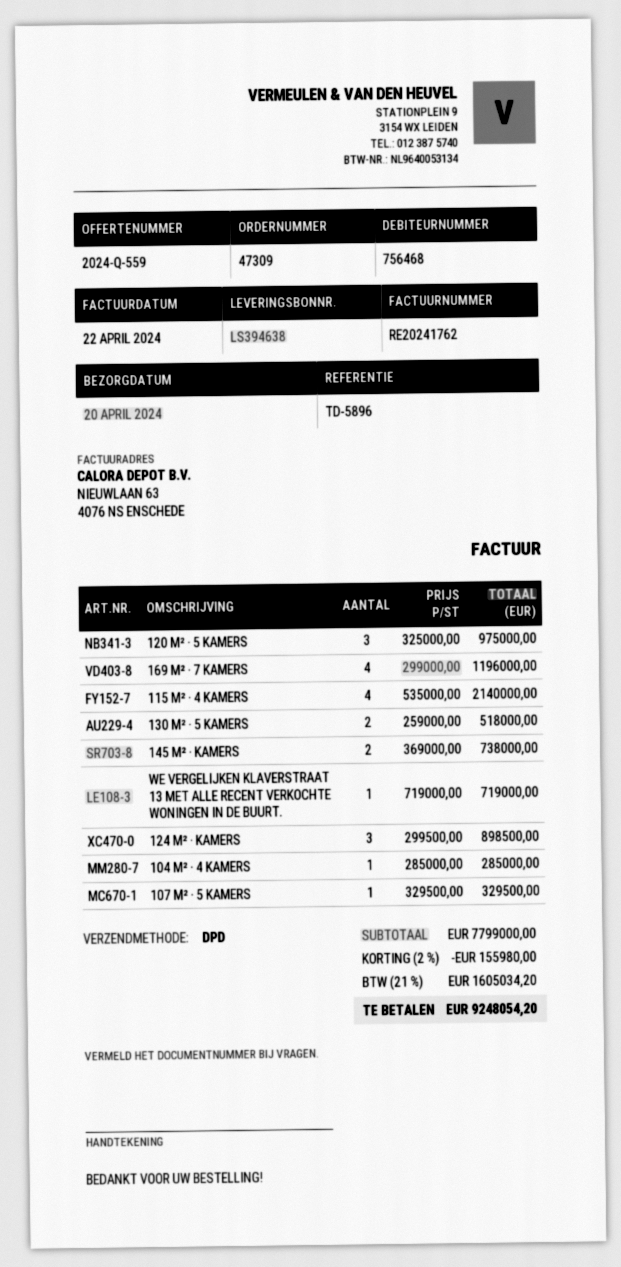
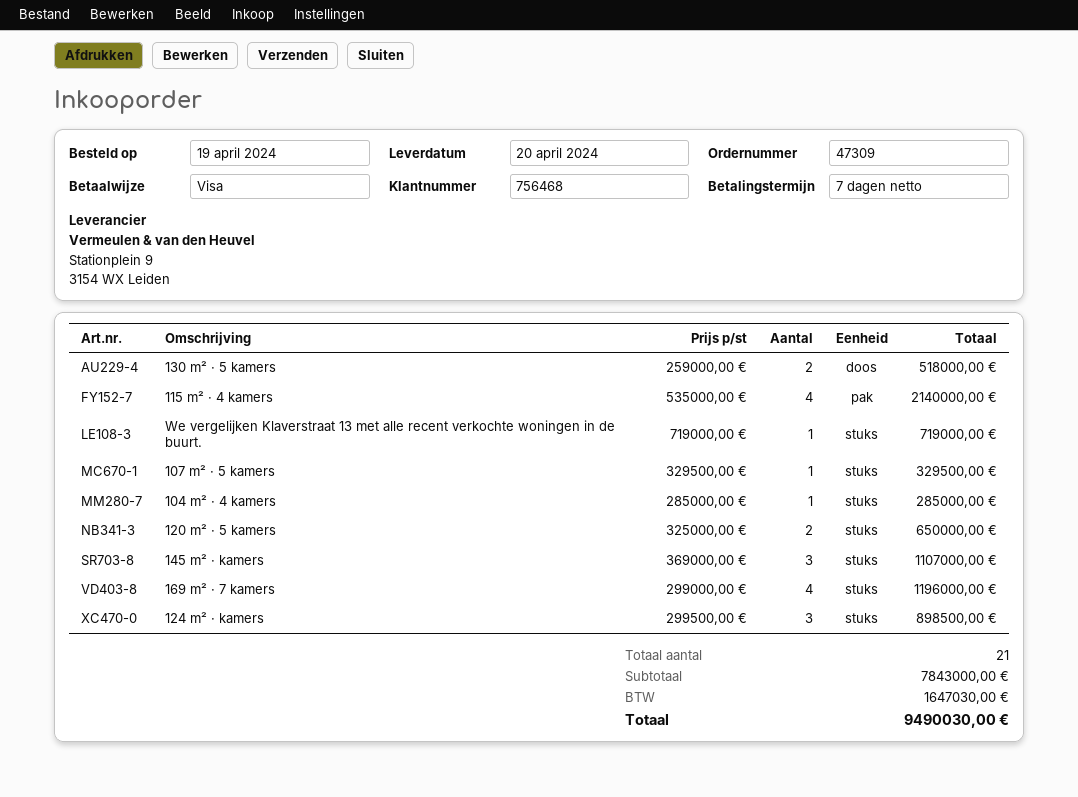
120 M² · 5 KAMERS: 3 x 325000.00 = 975000.00 -> 2 x 325000.00 = 650000.00
145 M² · KAMERS: 2 x 369000.00 = 738000.00 -> 3 x 369000.00 = 1107000.00
subtotal: 7799000.00 -> 7843000.00
discount: 2% = 155980.00 -> none
tax: 1605034.20 -> 1647030.00
total: 9248054.20 -> 9490030.00

